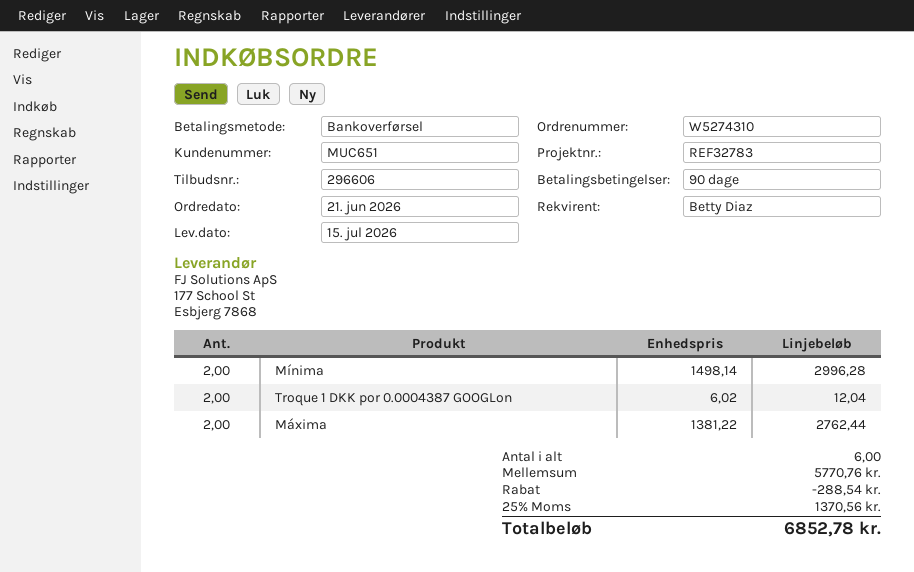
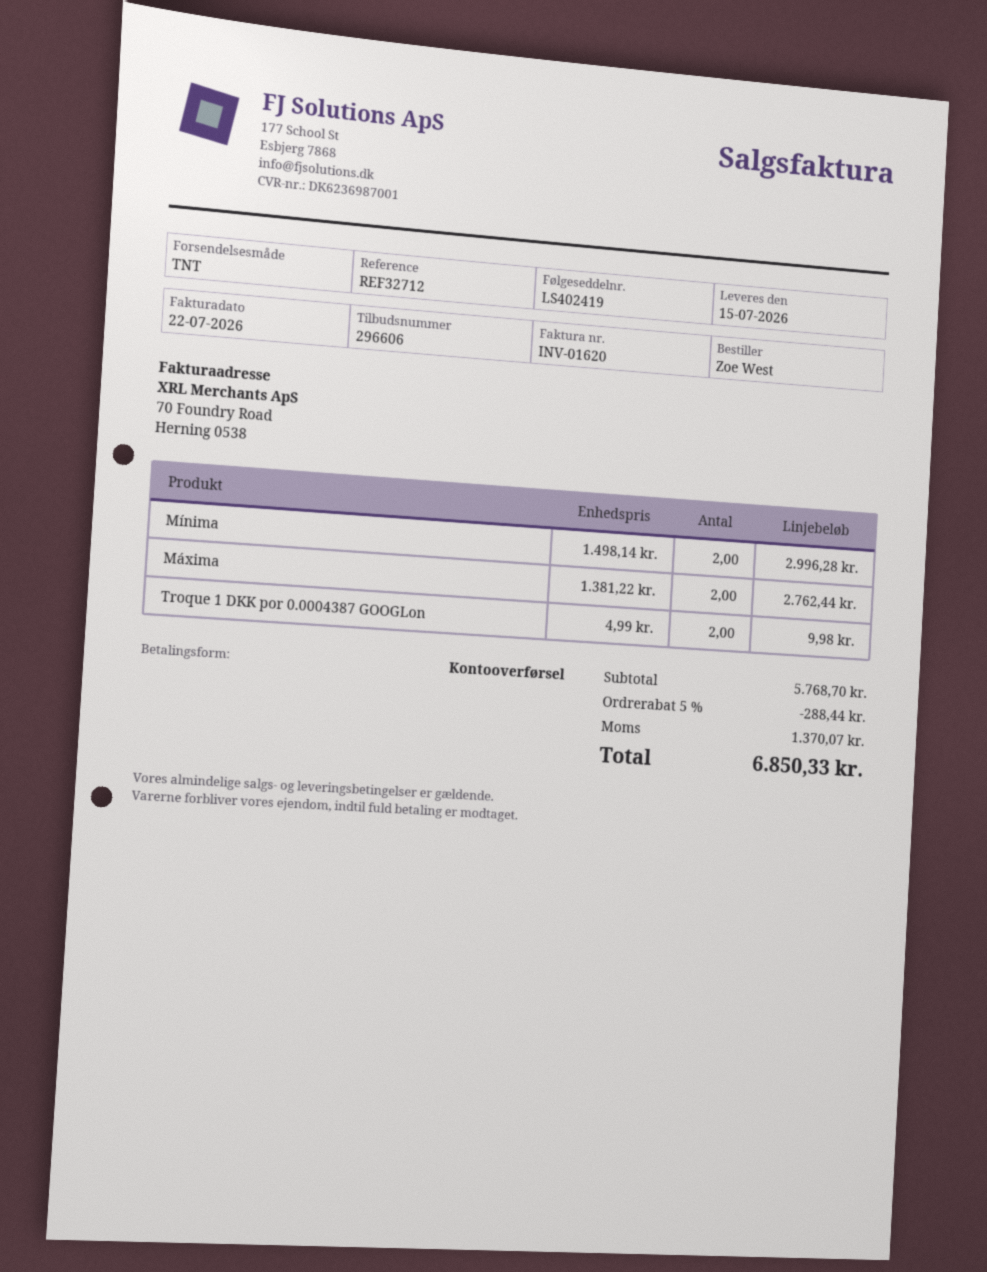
reference: REF32783 -> REF32712
ordered by: Betty Diaz -> Zoe West
Troque 1 DKK por 0.0004387 GOOGLon: 2 x 6.02 = 12.04 -> 2 x 4.99 = 9.98
subtotal: 5770.76 -> 5768.70
discount: 288.54 -> 288.44
tax: 1370.56 -> 1370.07
total: 6852.78 -> 6850.33

